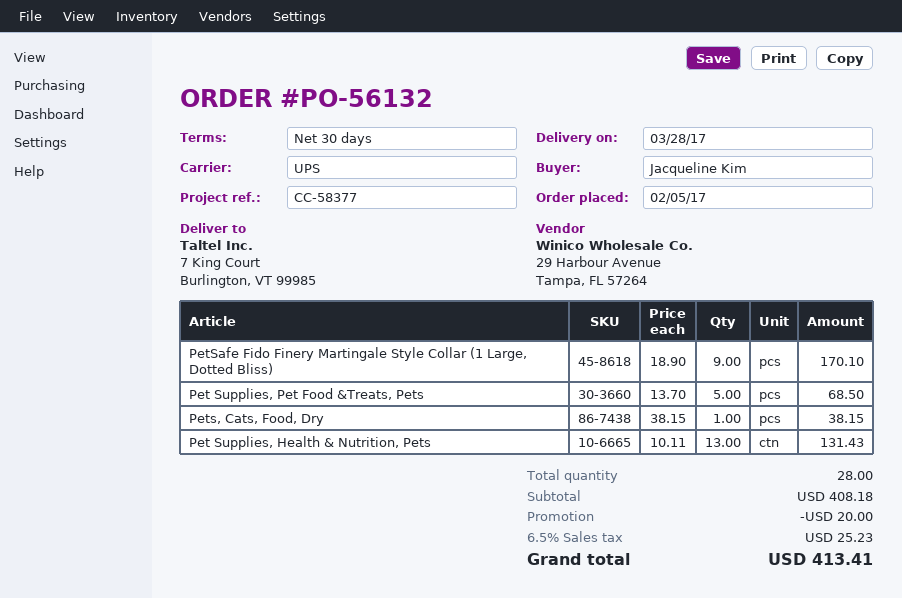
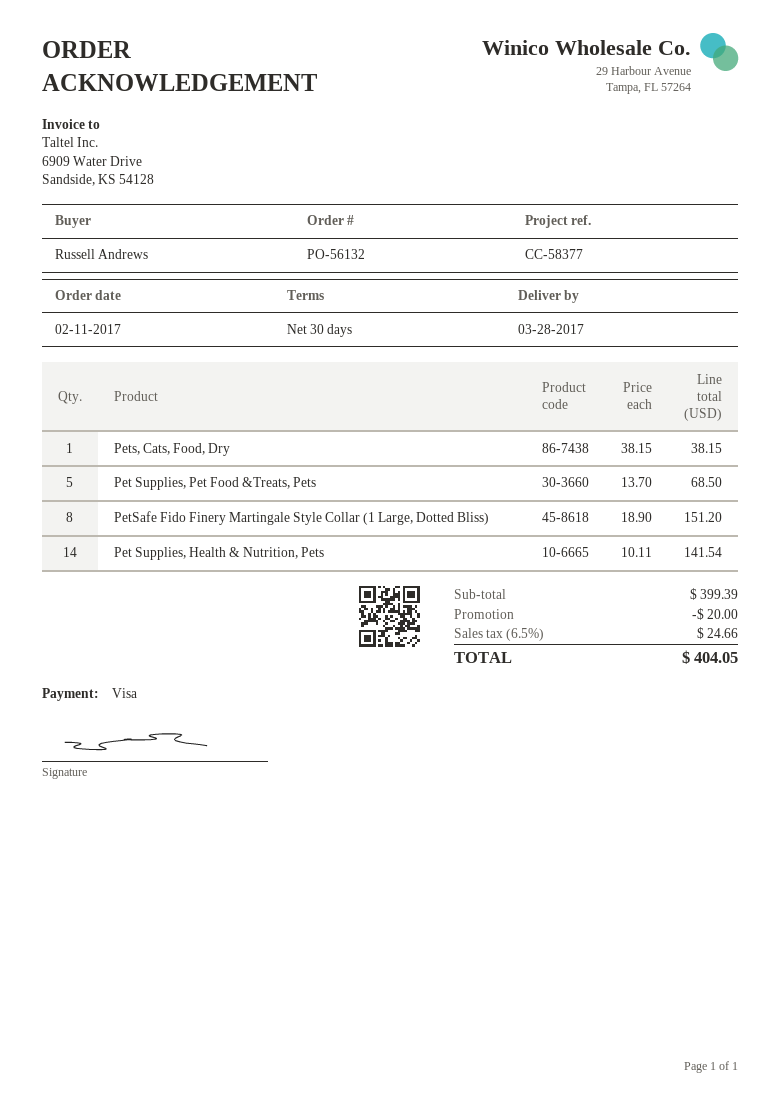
order date: 2017-02-05 -> 2017-02-11
ordered by: Jacqueline Kim -> Russell Andrews
PetSafe Fido Finery Martingale Style Collar (1 Large, Dotted Bliss): 9 x 18.90 = 170.10 -> 8 x 18.90 = 151.20
Pet Supplies, Health & Nutrition, Pets: 13 x 10.11 = 131.43 -> 14 x 10.11 = 141.54
subtotal: 408.18 -> 399.39
tax: 6.5% = 25.23 -> 6.5% = 24.66
total: 413.41 -> 404.05

